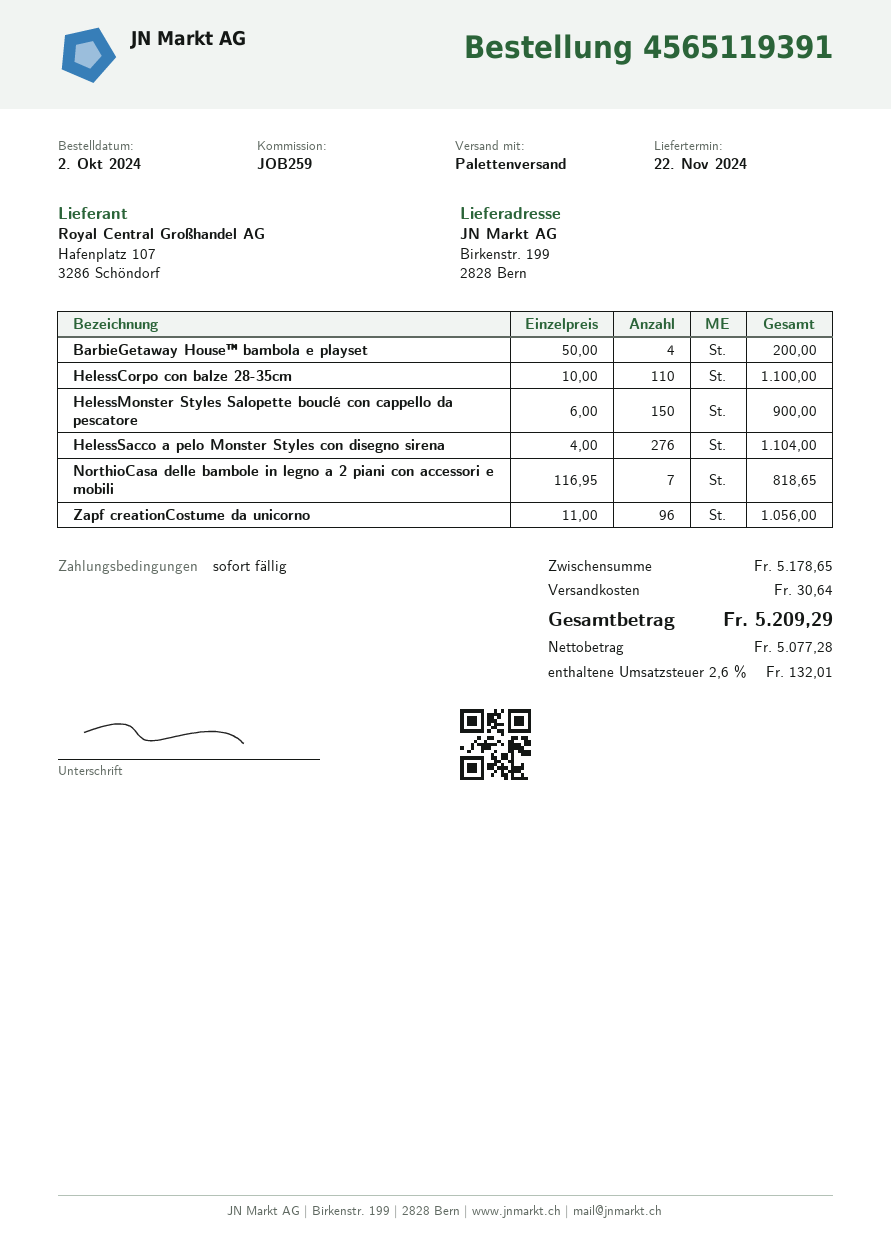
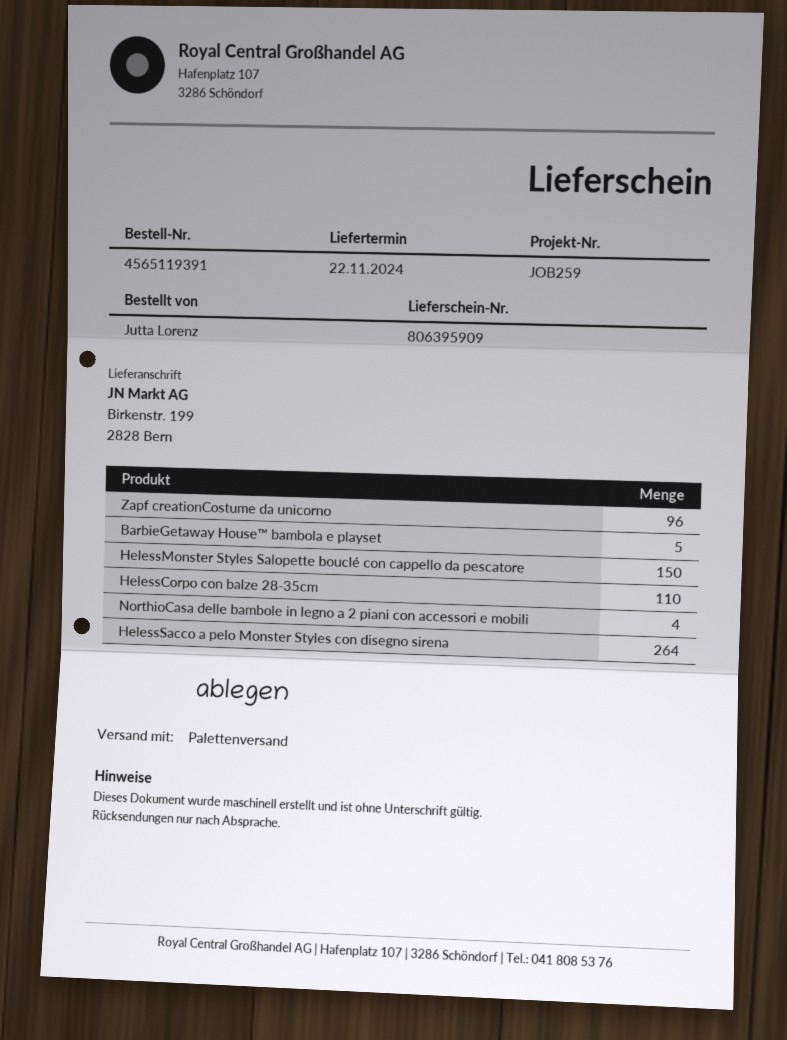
BarbieGetaway House™ bambola e playset: 4 -> 5
HelessSacco a pelo Monster Styles con disegno sirena: 276 -> 264
NorthioCasa delle bambole in legno a 2 piani con accessori e mobili: 7 -> 4

